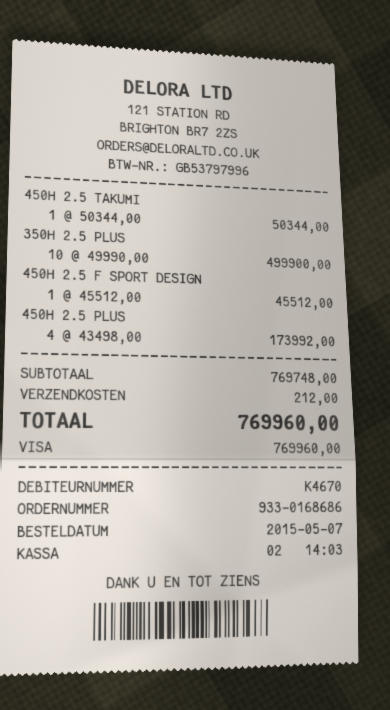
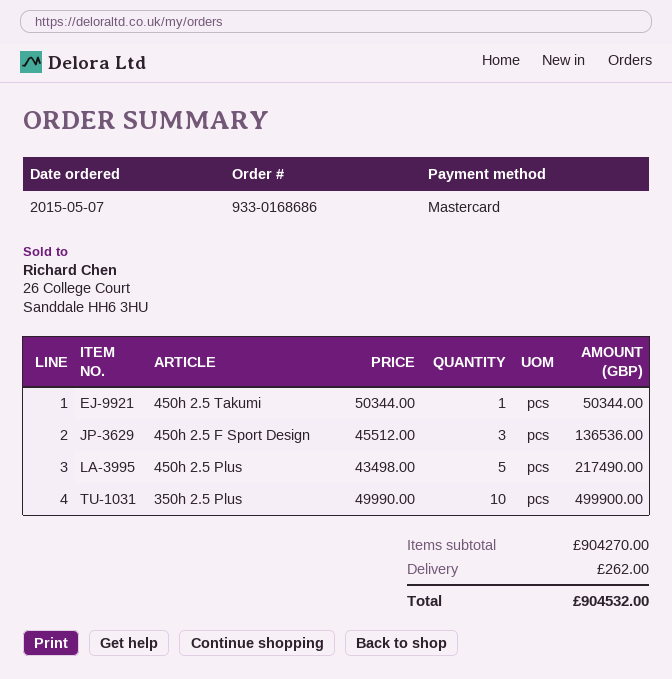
payment method: Visa -> Mastercard
450H 2.5 F SPORT DESIGN: 1 x 45512.00 = 45512.00 -> 3 x 45512.00 = 136536.00
450H 2.5 PLUS: 4 x 43498.00 = 173992.00 -> 5 x 43498.00 = 217490.00
subtotal: 769748.00 -> 904270.00
shipping: 212.00 -> 262.00
total: 769960.00 -> 904532.00

